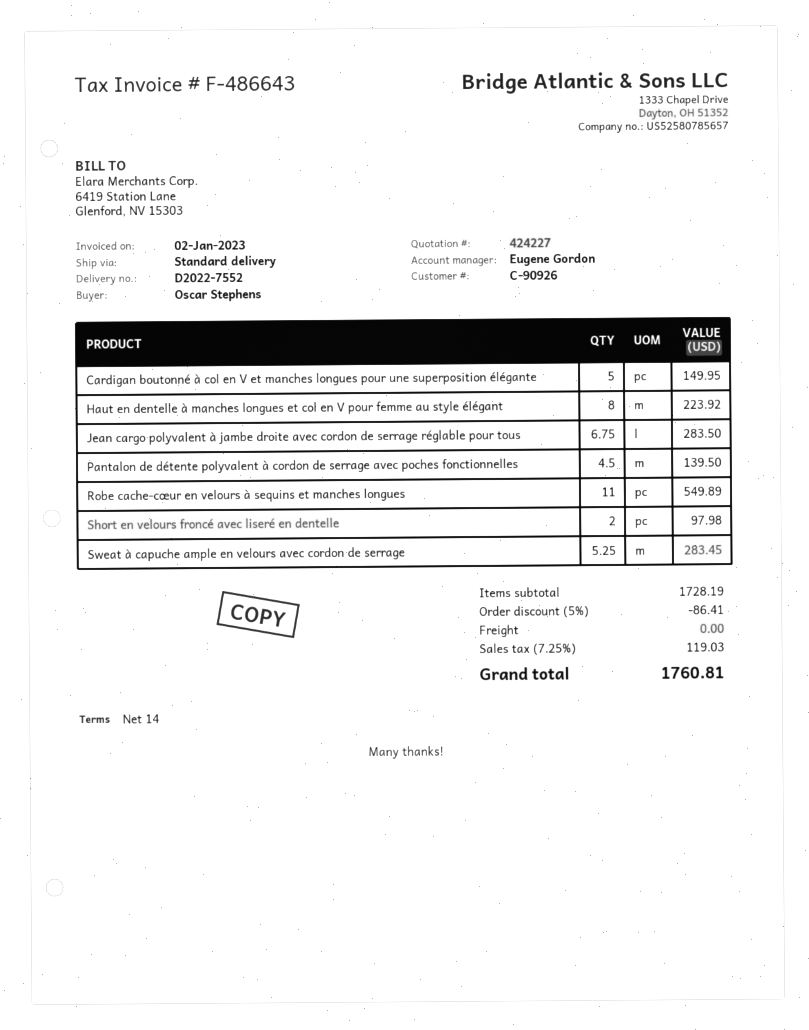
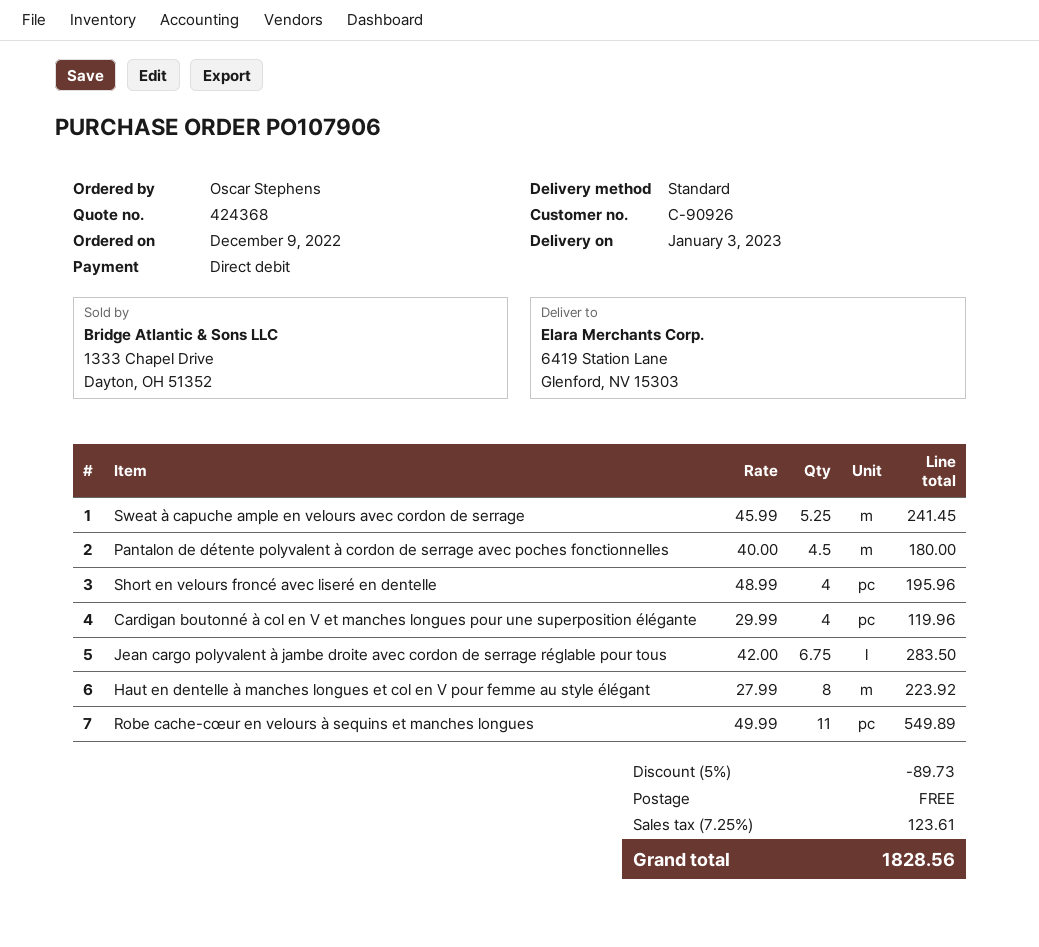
quote number: 424227 -> 424368
Cardigan boutonné à col en V et manches longues pour une superposition élégante: 5 for 149.95 -> 4 for 119.96
Pantalon de détente polyvalent à cordon de serrage avec poches fonctionnelles: 4.5 for 139.50 -> 4.5 for 180.00
Short en velours froncé avec liseré en dentelle: 2 for 97.98 -> 4 for 195.96
Sweat à capuche ample en velours avec cordon de serrage: 5.25 for 283.45 -> 5.25 for 241.45
discount: 5% = 86.41 -> 5% = 89.73
tax: 7.25% = 119.03 -> 7.25% = 123.61
total: 1760.81 -> 1828.56

